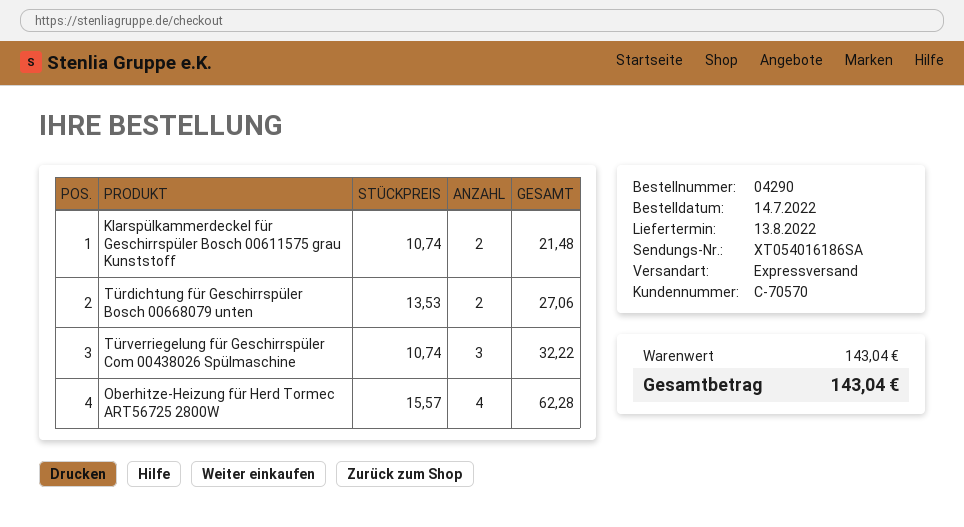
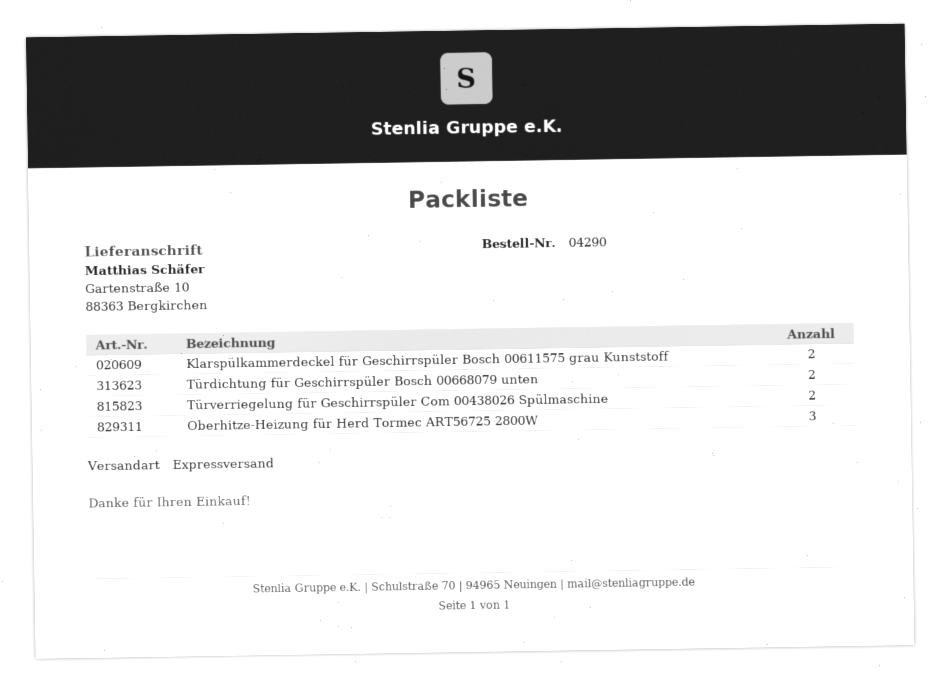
Türverriegelung für Geschirrspüler Com 00438026 Spülmaschine: 3 -> 2
Oberhitze-Heizung für Herd Tormec ART56725 2800W: 4 -> 3

